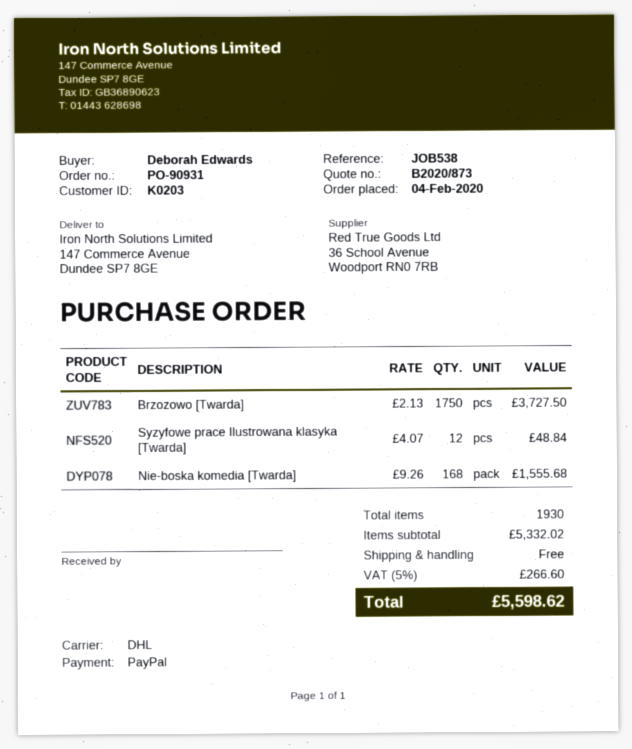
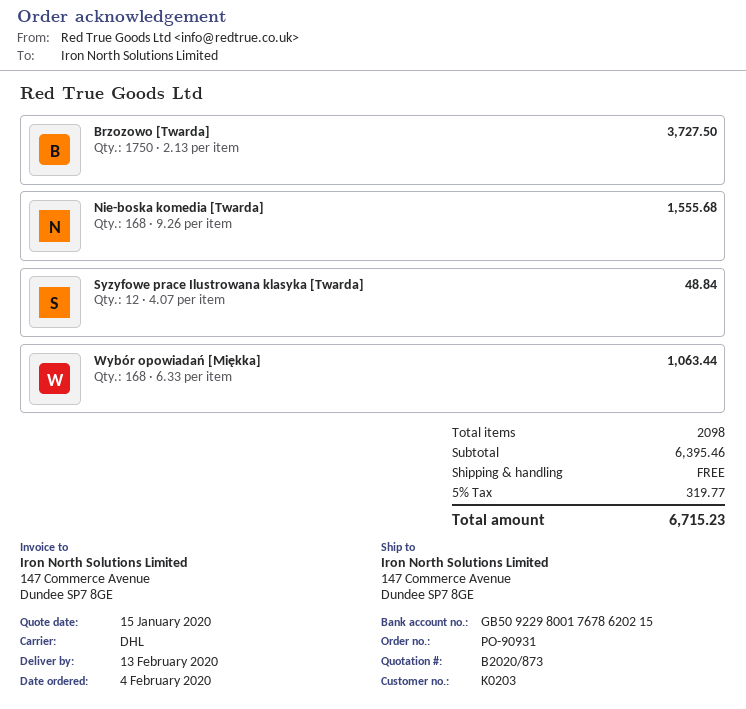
Wybór opowiadań [Miękka]: none -> 168 x 6.33 = 1063.44
total quantity: 1930 -> 2098
subtotal: 5332.02 -> 6395.46
tax: 5% = 266.60 -> 5% = 319.77
total: 5598.62 -> 6715.23

